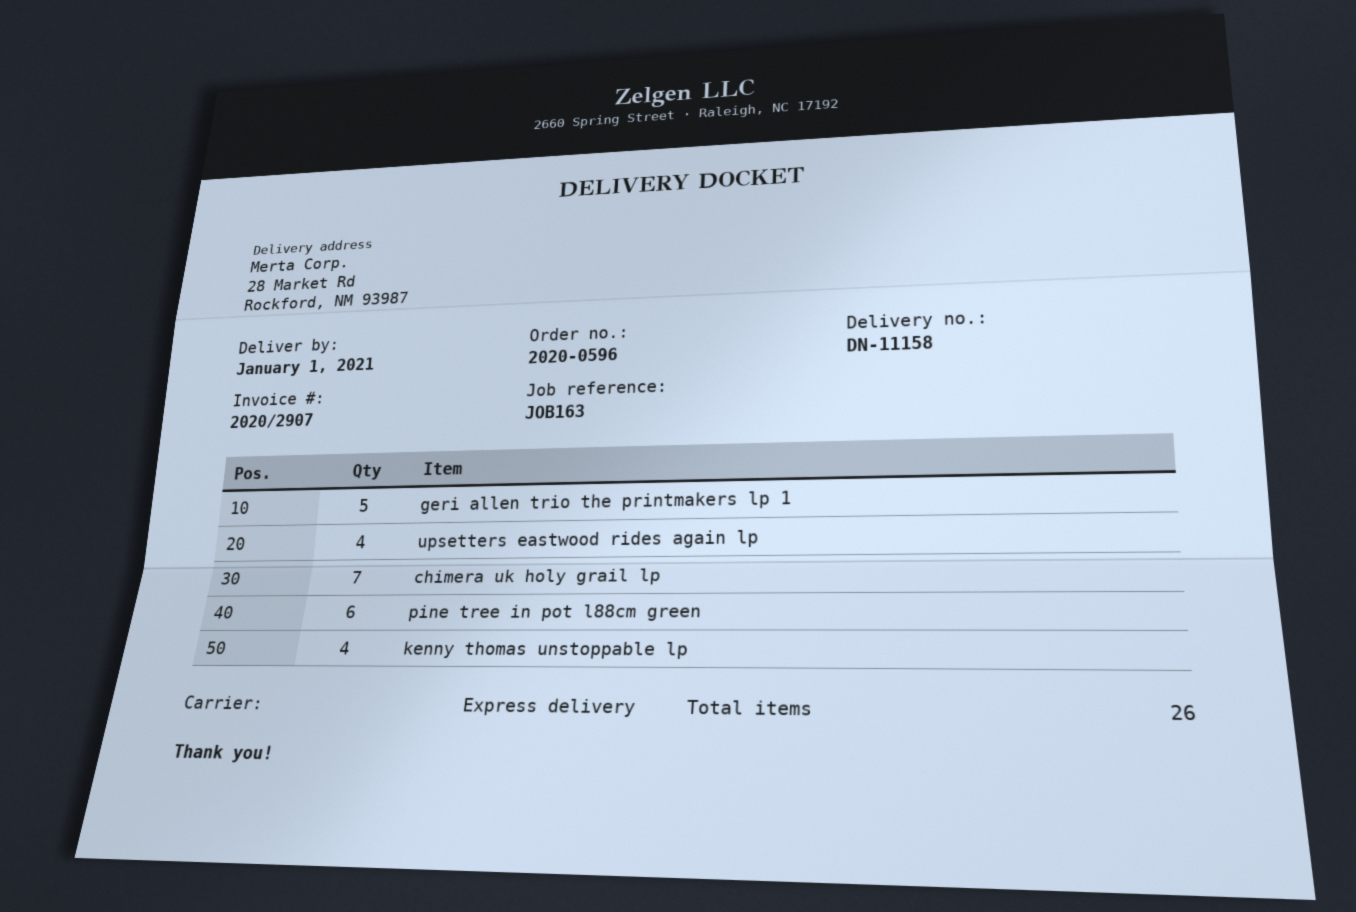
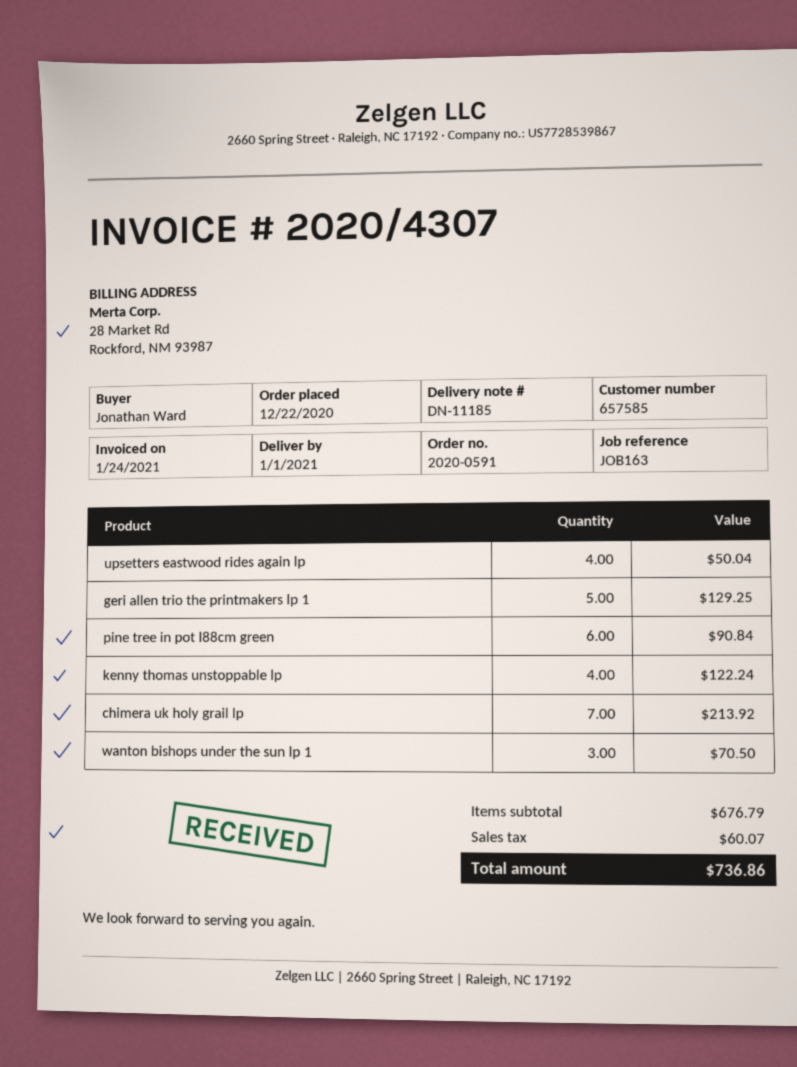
order number: 2020-0596 -> 2020-0591
delivery note number: DN-11158 -> DN-11185
invoice number: 2020/2907 -> 2020/4307
wanton bishops under the sun lp 1: none -> 3

